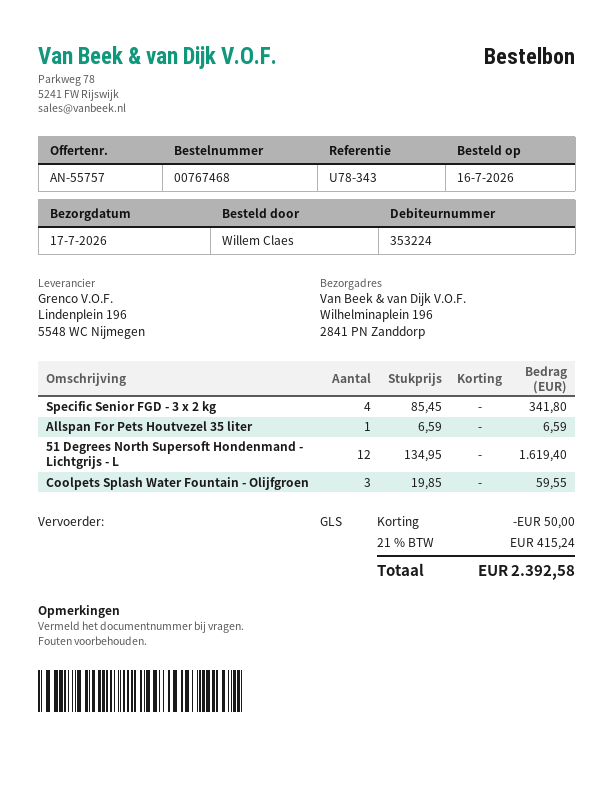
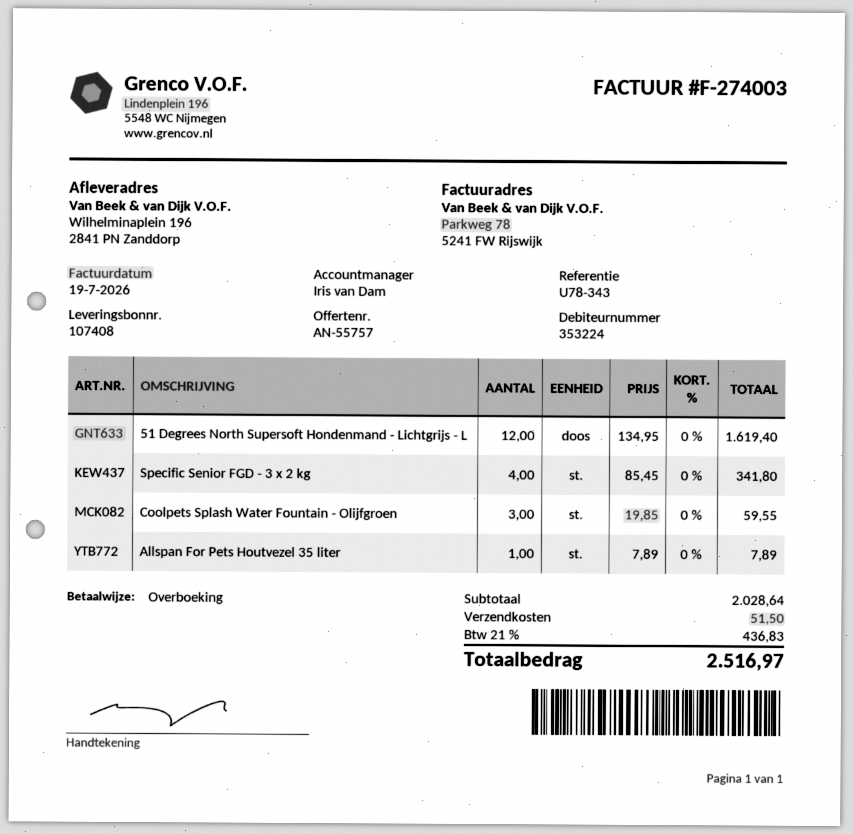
Allspan For Pets Houtvezel 35 liter: 1 x 6.59 = 6.59 -> 1 x 7.89 = 7.89
discount: 50.00 -> none
shipping: none -> 51.50
tax: 21% = 415.24 -> 21% = 436.83
total: 2392.58 -> 2516.97

